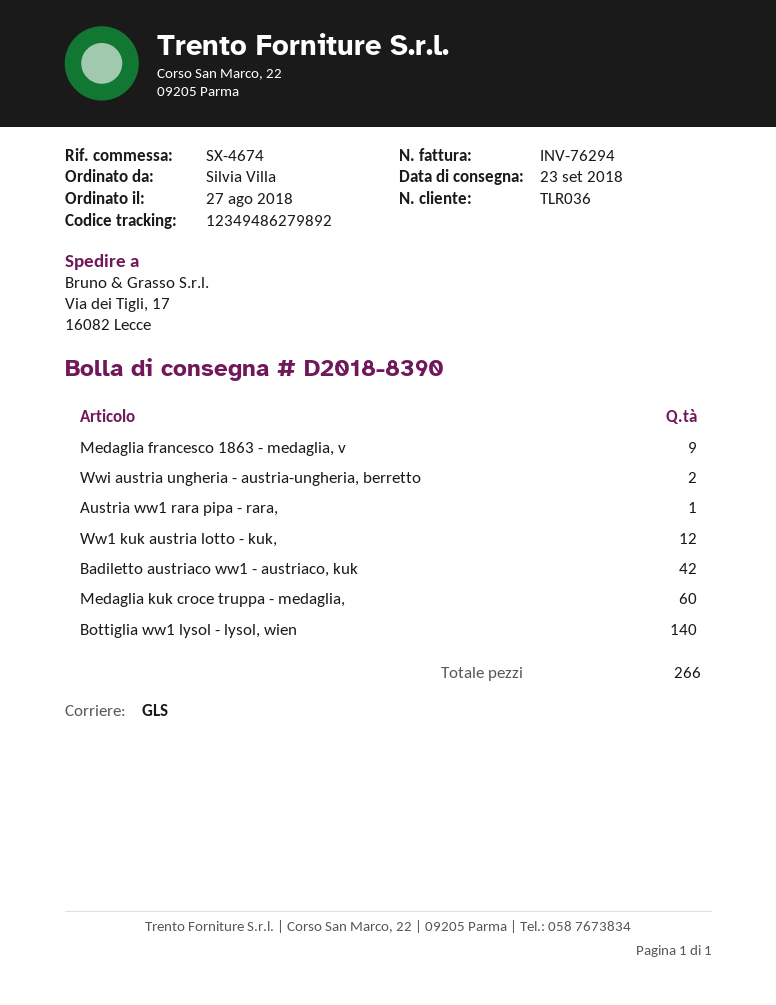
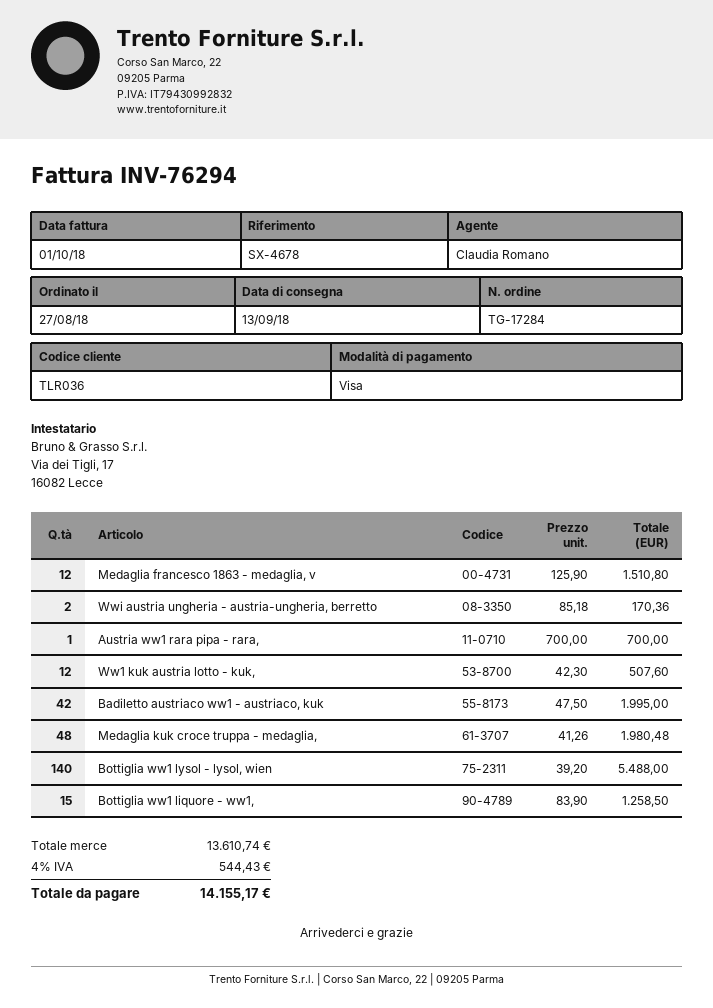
delivery date: 2018-09-23 -> 2018-09-13
reference: SX-4674 -> SX-4678
Medaglia francesco 1863 - medaglia, v: 9 -> 12
Medaglia kuk croce truppa - medaglia,: 60 -> 48
Bottiglia ww1 liquore - ww1,: none -> 15

